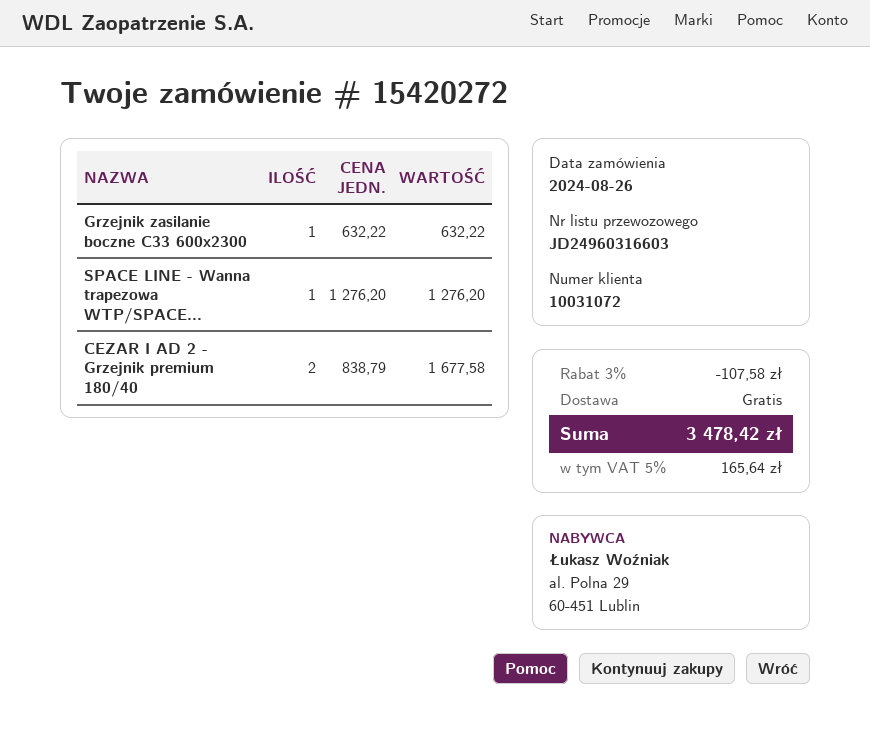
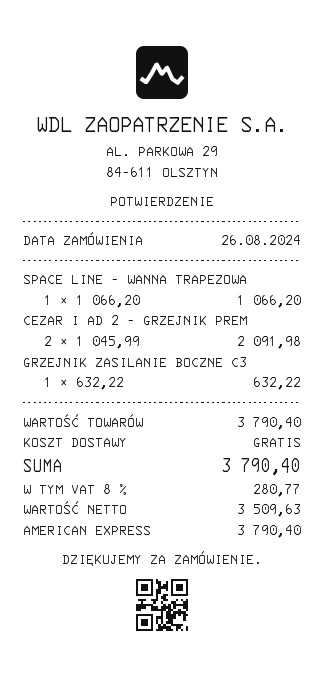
SPACE LINE - Wanna trapezowa WTP/SPACE...: 1 x 1276.20 = 1276.20 -> 1 x 1066.20 = 1066.20
CEZAR I AD 2 - Grzejnik premium 180/40: 2 x 838.79 = 1677.58 -> 2 x 1045.99 = 2091.98
discount: 3% = 107.58 -> none
tax: 5% = 165.64 -> 8% = 280.77
total: 3478.42 -> 3790.40

